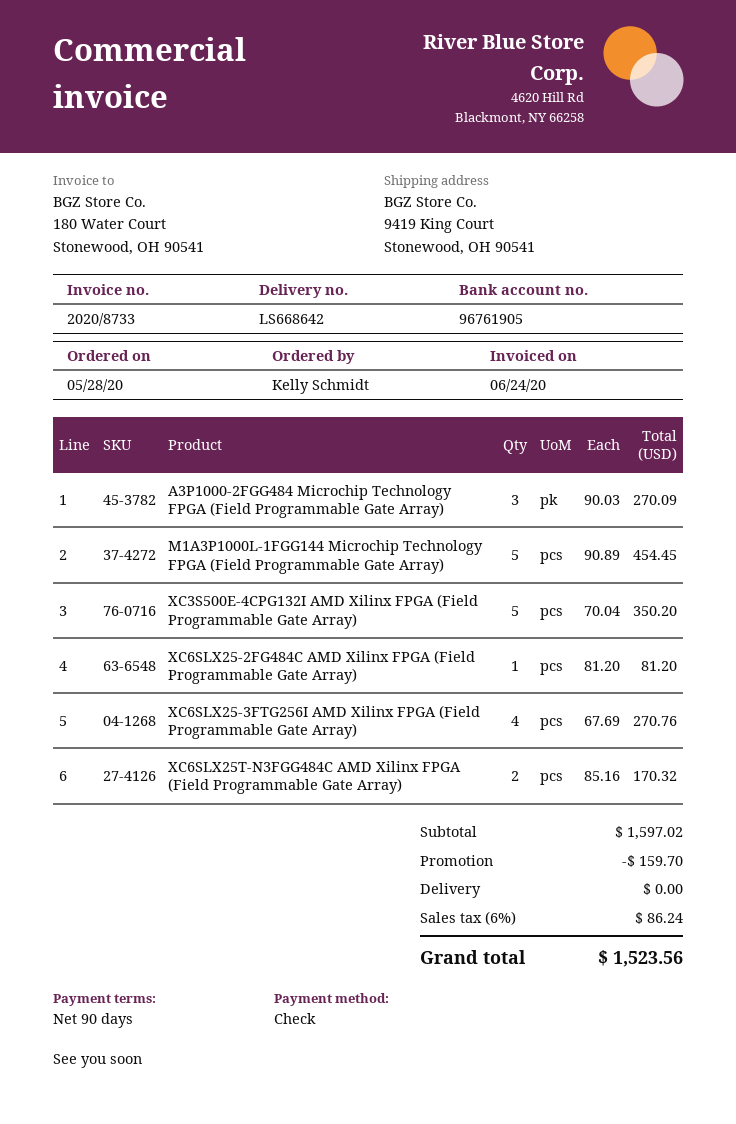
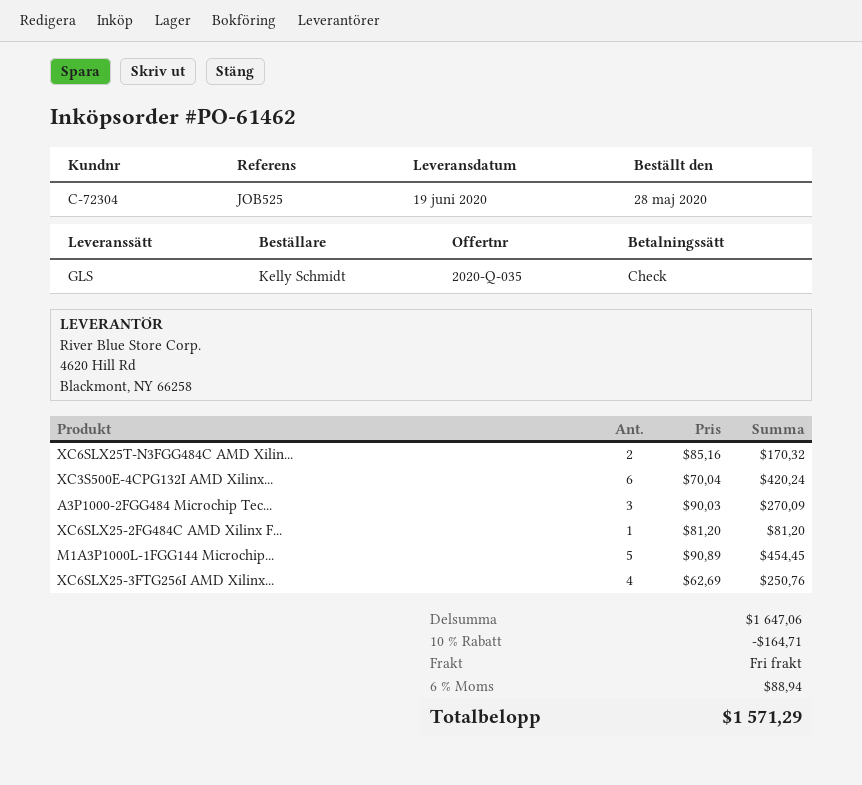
XC3S500E-4CPG132I AMD Xilinx FPGA (Field Programmable Gate Array): 5 x 70.04 = 350.20 -> 6 x 70.04 = 420.24
XC6SLX25-3FTG256I AMD Xilinx FPGA (Field Programmable Gate Array): 4 x 67.69 = 270.76 -> 4 x 62.69 = 250.76
subtotal: 1597.02 -> 1647.06
discount: 159.70 -> 164.71
tax: 6% = 86.24 -> 6% = 88.94
total: 1523.56 -> 1571.29

